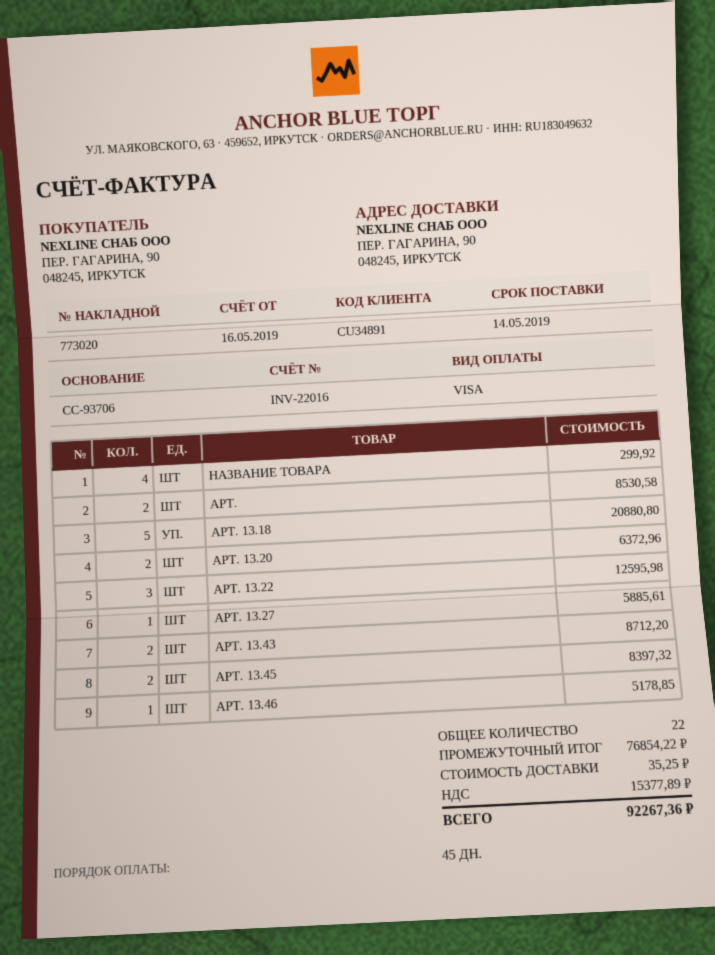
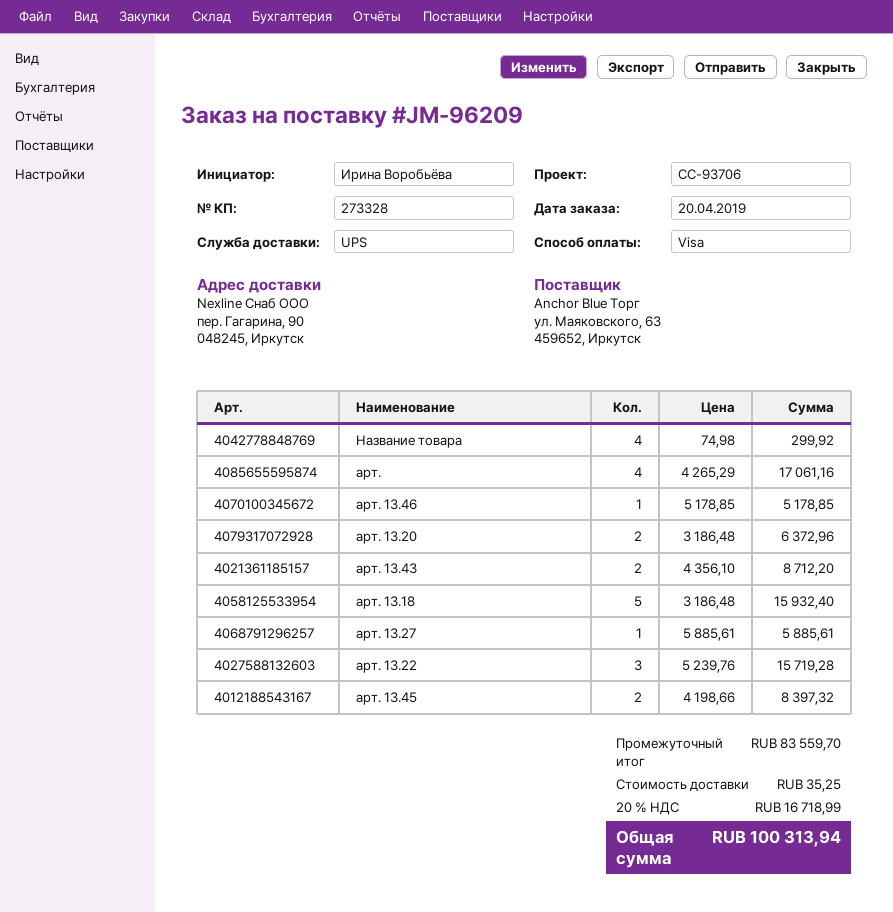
АРТ.: 2 for 8530.58 -> 4 for 17061.16
АРТ. 13.18: 5 for 20880.80 -> 5 for 15932.40
АРТ. 13.22: 3 for 12595.98 -> 3 for 15719.28
subtotal: 76854.22 -> 83559.70
tax: 15377.89 -> 16718.99
total: 92267.36 -> 100313.94

